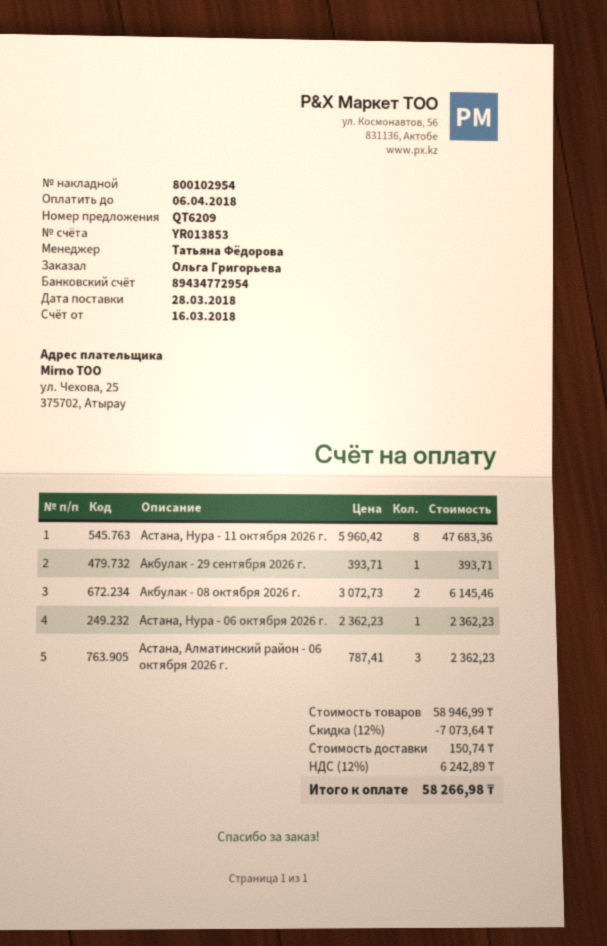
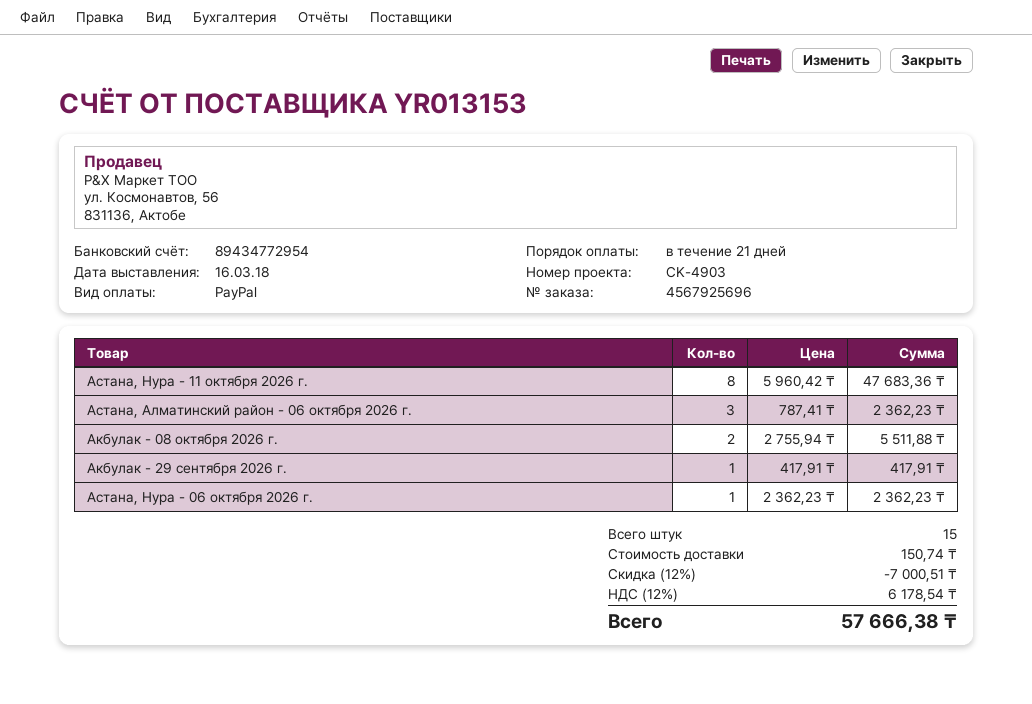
invoice number: YR013853 -> YR013153
Акбулак - 29 сентября 2026 г.: 1 x 393.71 = 393.71 -> 1 x 417.91 = 417.91
Акбулак - 08 октября 2026 г.: 2 x 3072.73 = 6145.46 -> 2 x 2755.94 = 5511.88
discount: 12% = 7073.64 -> 12% = 7000.51
tax: 12% = 6242.89 -> 12% = 6178.54
total: 58266.98 -> 57666.38

